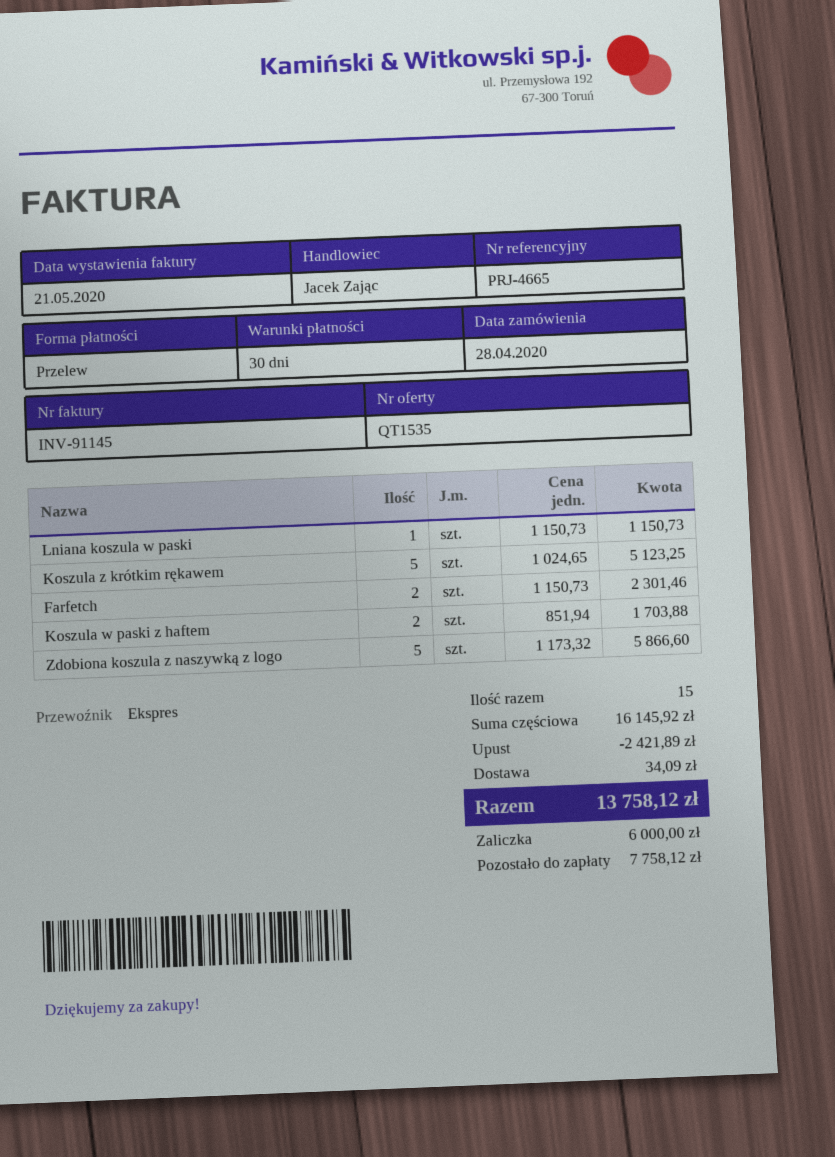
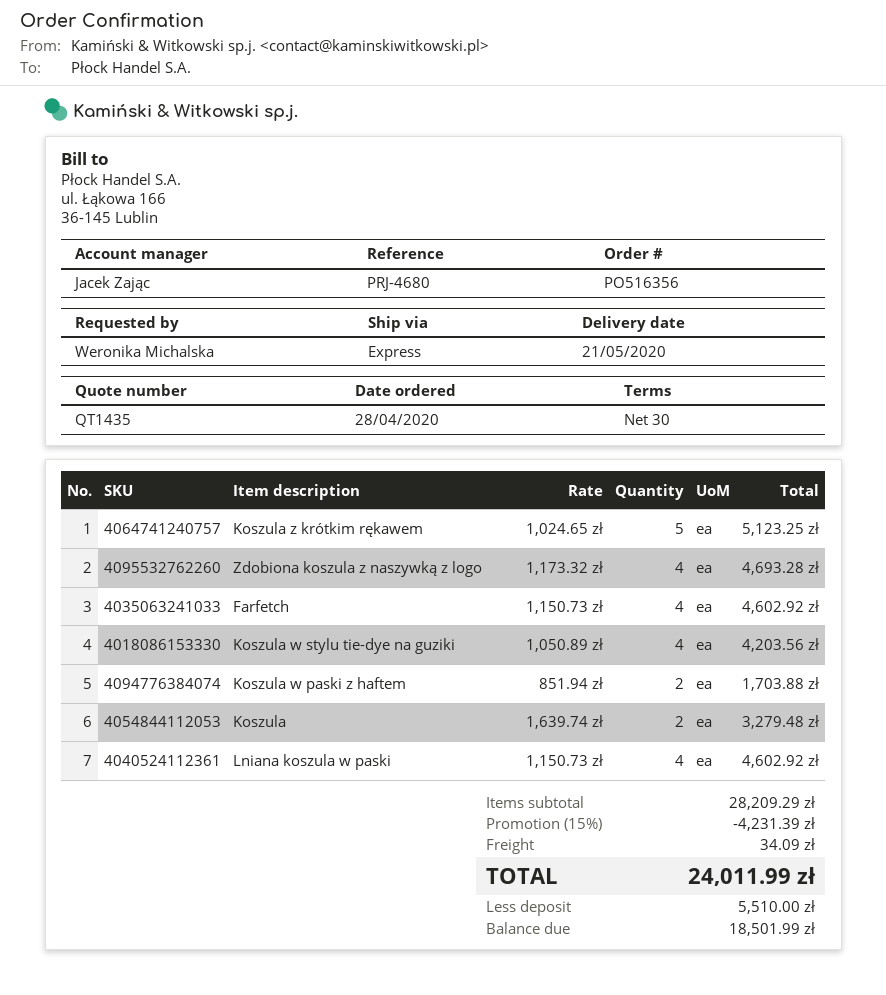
quote number: QT1535 -> QT1435
reference: PRJ-4665 -> PRJ-4680
Lniana koszula w paski: 1 x 1150.73 = 1150.73 -> 4 x 1150.73 = 4602.92
Farfetch: 2 x 1150.73 = 2301.46 -> 4 x 1150.73 = 4602.92
Zdobiona koszula z naszywką z logo: 5 x 1173.32 = 5866.60 -> 4 x 1173.32 = 4693.28
Koszula w stylu tie-dye na guziki: none -> 4 x 1050.89 = 4203.56
Koszula: none -> 2 x 1639.74 = 3279.48
subtotal: 16145.92 -> 28209.29
discount: 2421.89 -> 4231.39
total: 13758.12 -> 24011.99
deposit: 6000.00 -> 5510.00
balance: 7758.12 -> 18501.99

